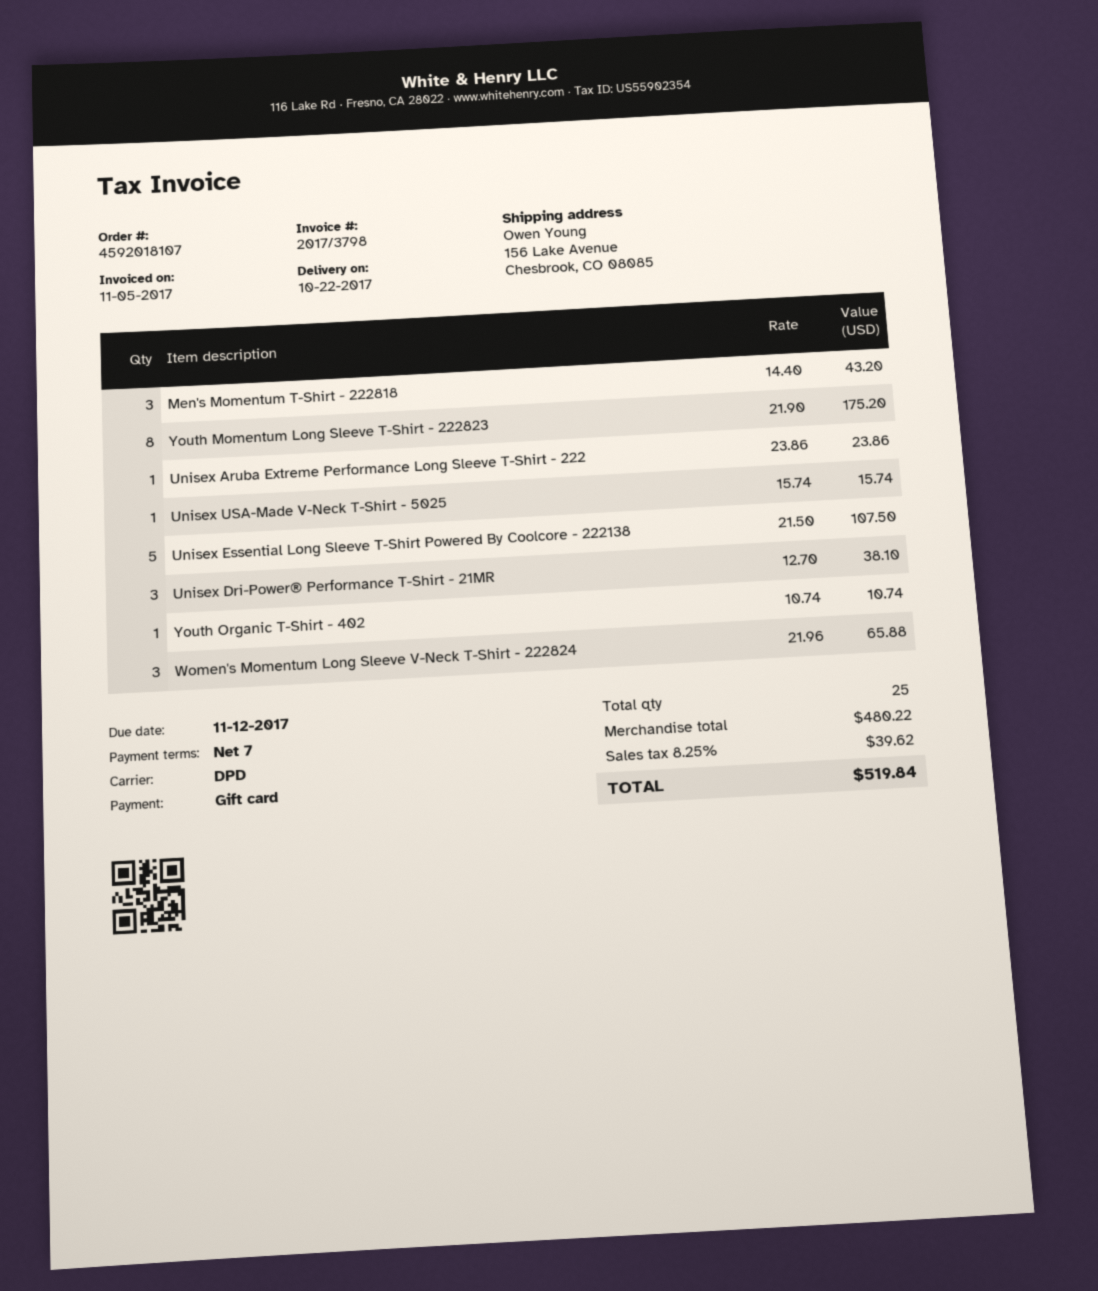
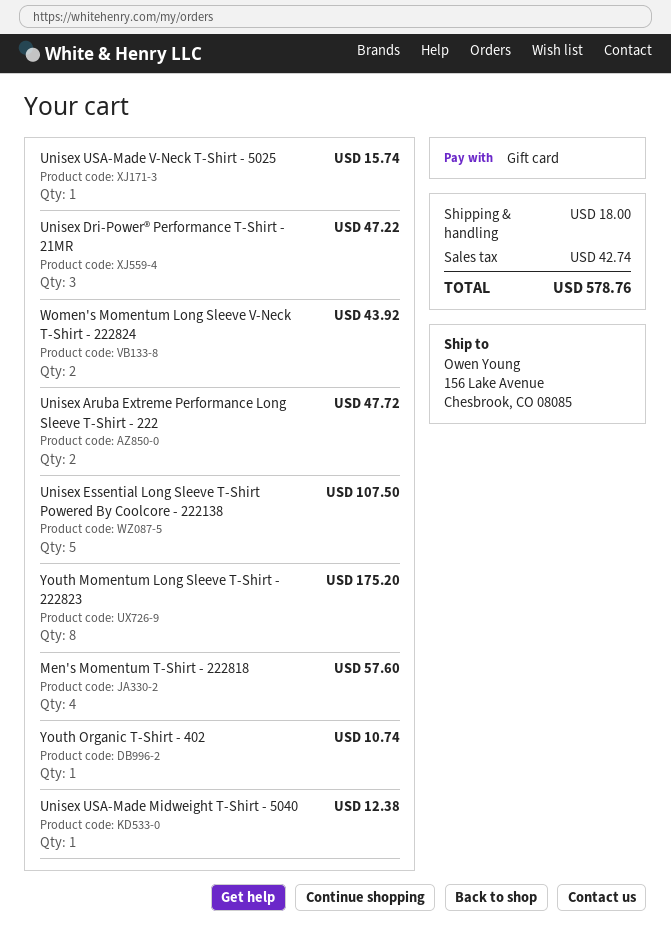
Men's Momentum T-Shirt - 222818: 3 for 43.20 -> 4 for 57.60
Unisex Aruba Extreme Performance Long Sleeve T-Shirt - 222: 1 for 23.86 -> 2 for 47.72
Unisex Dri-Power® Performance T-Shirt - 21MR: 3 for 38.10 -> 3 for 47.22
Women's Momentum Long Sleeve V-Neck T-Shirt - 222824: 3 for 65.88 -> 2 for 43.92
Unisex USA-Made Midweight T-Shirt - 5040: none -> 1 for 12.38
shipping: none -> 18.00
tax: 39.62 -> 42.74
total: 519.84 -> 578.76

